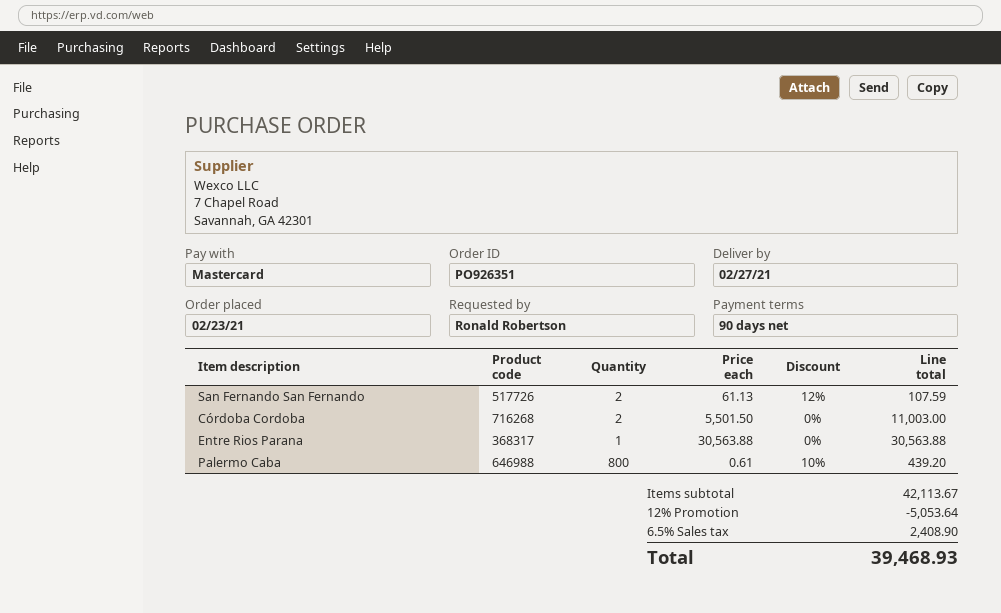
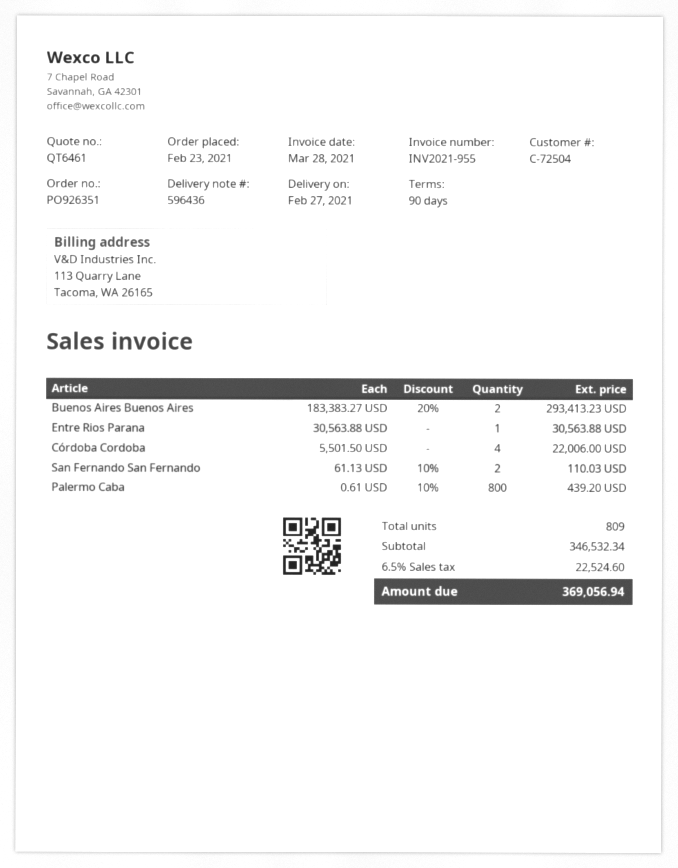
San Fernando San Fernando: 2 x 61.13 - 12% = 107.59 -> 2 x 61.13 - 10% = 110.03
Córdoba Cordoba: 2 x 5501.50 = 11003.00 -> 4 x 5501.50 = 22006.00
Buenos Aires Buenos Aires: none -> 2 x 183383.27 - 20% = 293413.23
subtotal: 42113.67 -> 346532.34
discount: 12% = 5053.64 -> none
tax: 6.5% = 2408.90 -> 6.5% = 22524.60
total: 39468.93 -> 369056.94

